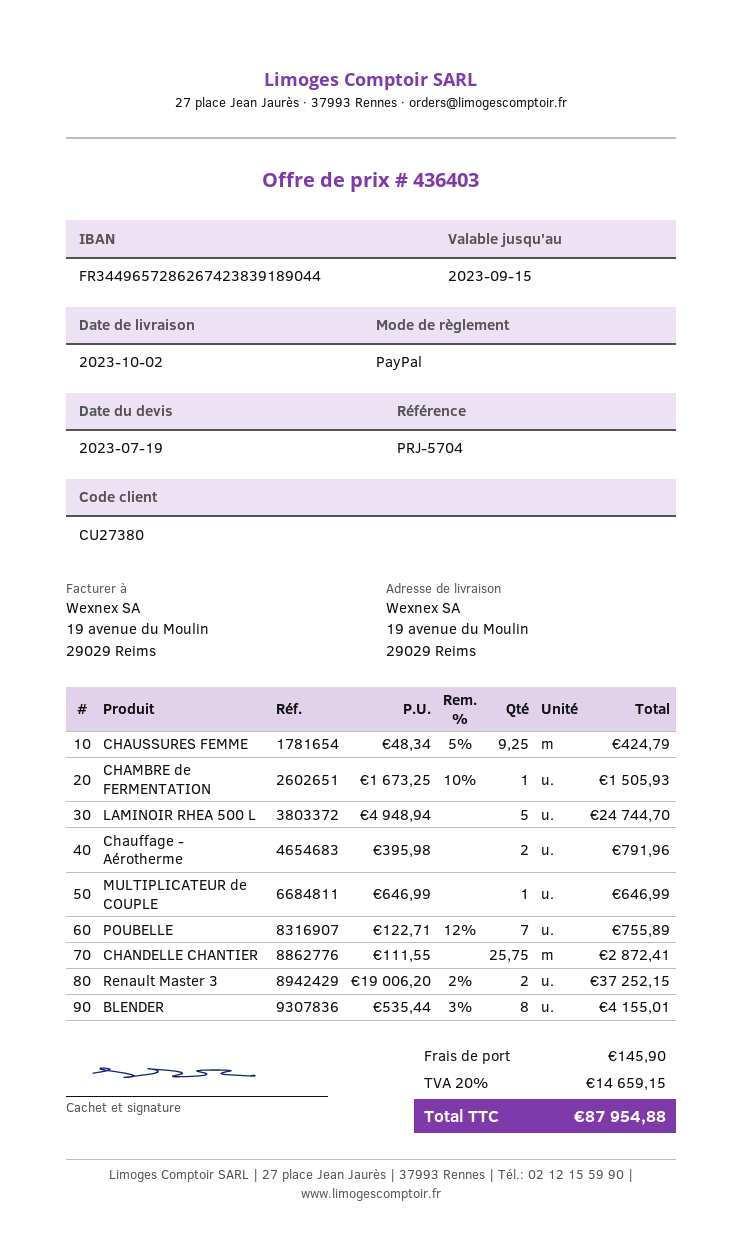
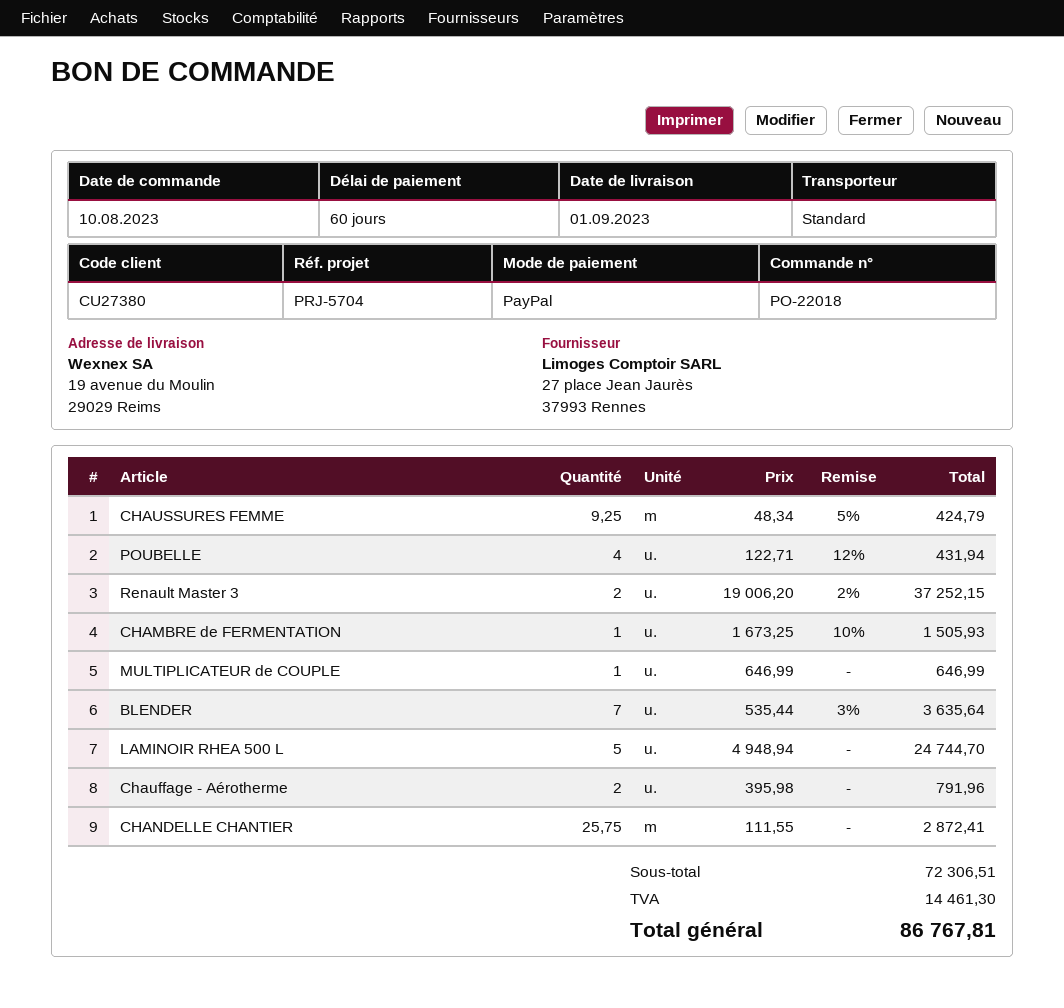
delivery date: 2023-10-02 -> 2023-09-01
POUBELLE: 7 x 122.71 - 12% = 755.89 -> 4 x 122.71 - 12% = 431.94
BLENDER: 8 x 535.44 - 3% = 4155.01 -> 7 x 535.44 - 3% = 3635.64
shipping: 145.90 -> none
tax: 14659.15 -> 14461.30
total: 87954.88 -> 86767.81

